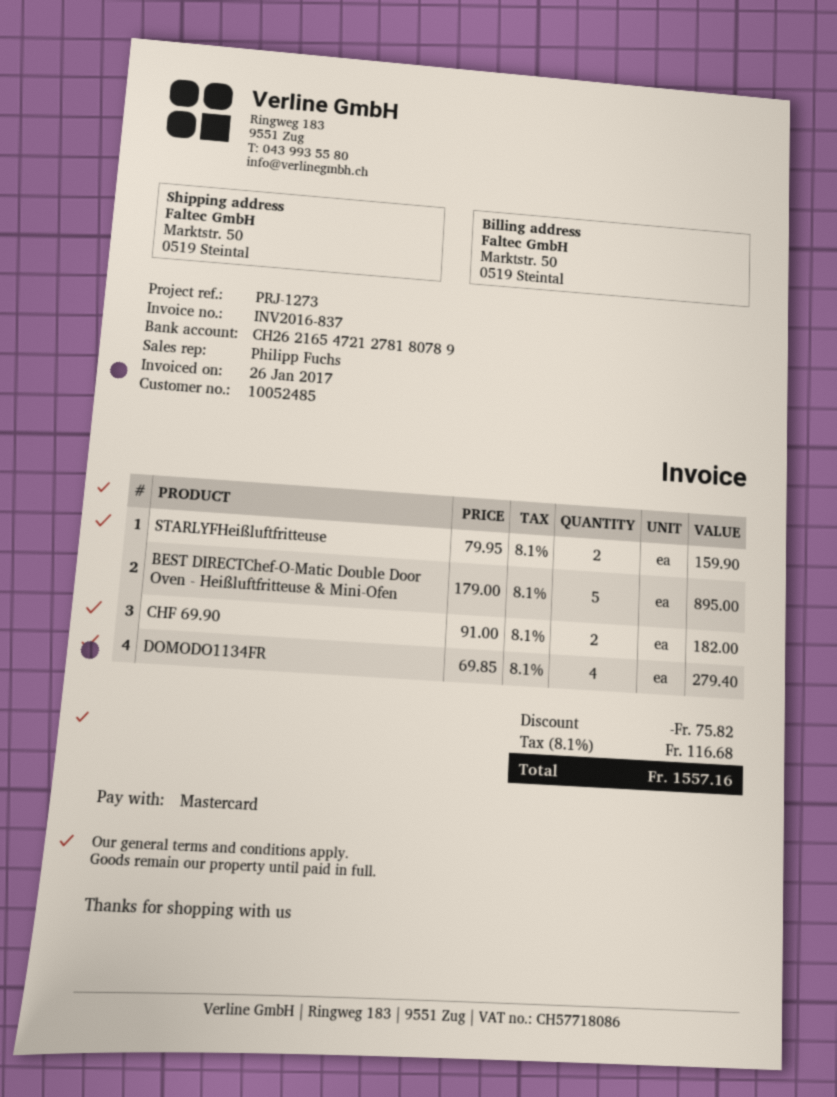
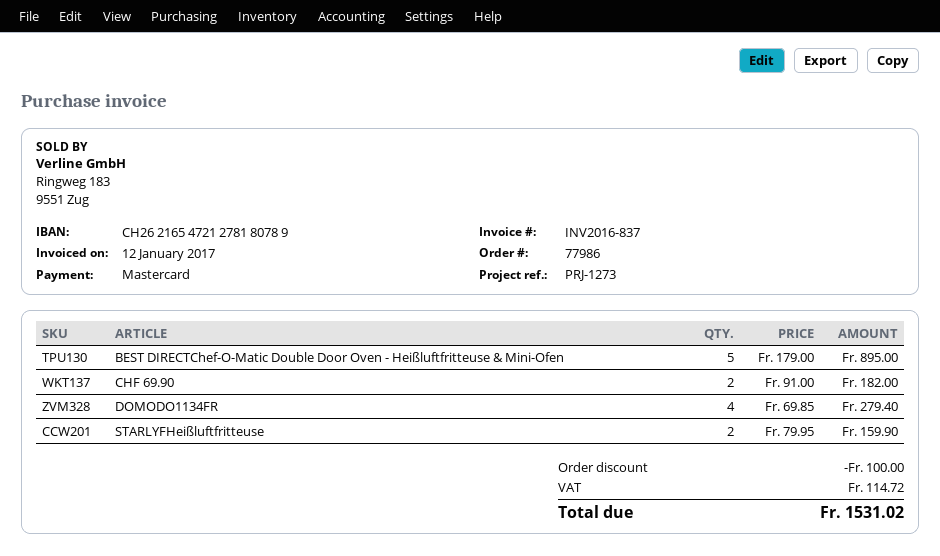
invoice date: 2017-01-26 -> 2017-01-12
discount: 75.82 -> 100.00
tax: 116.68 -> 114.72
total: 1557.16 -> 1531.02

